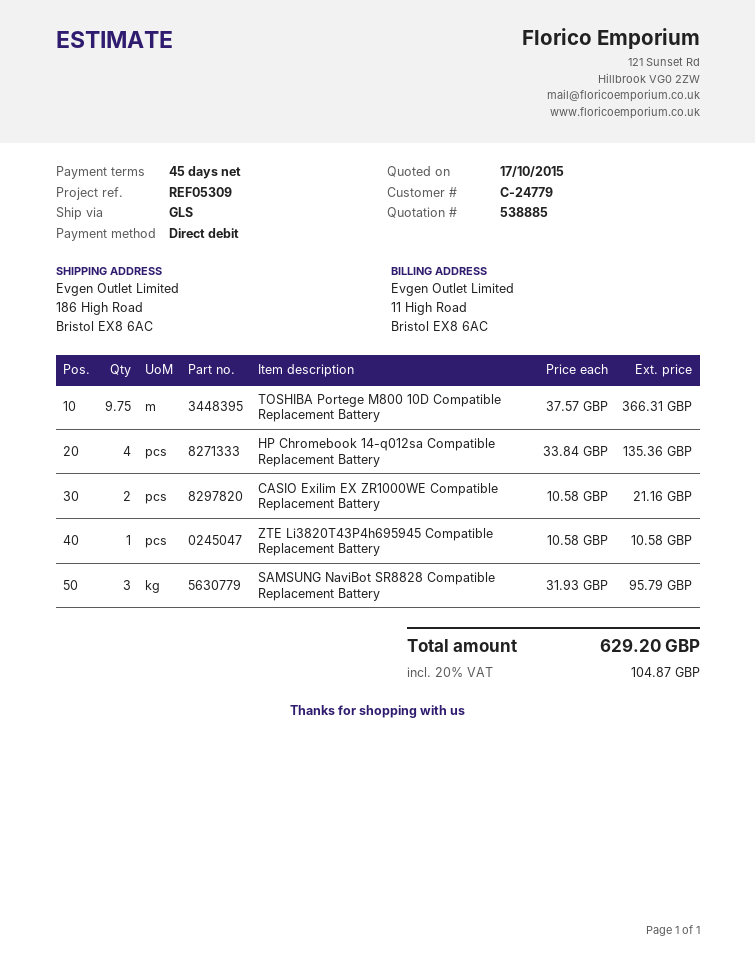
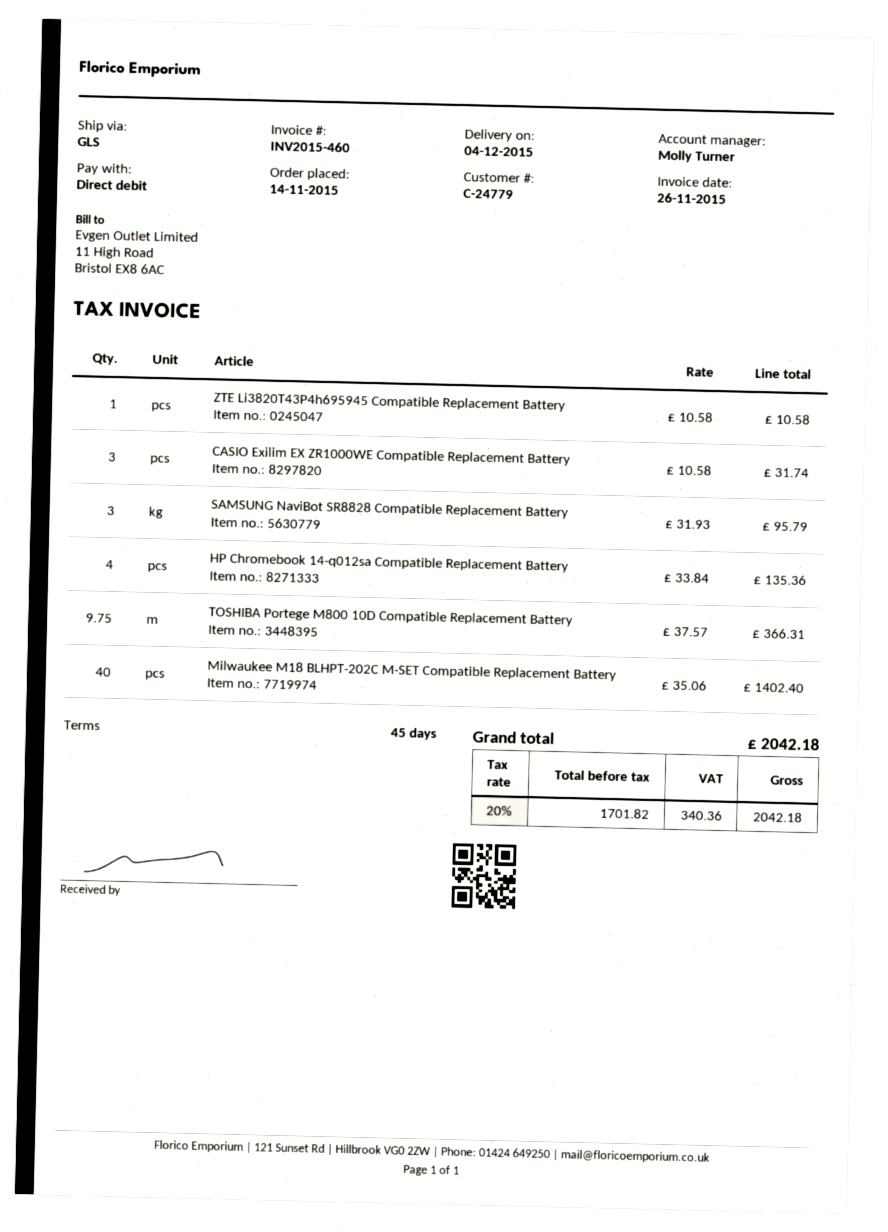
CASIO Exilim EX ZR1000WE Compatible Replacement Battery: 2 x 10.58 = 21.16 -> 3 x 10.58 = 31.74
Milwaukee M18 BLHPT-202C M-SET Compatible Replacement Battery: none -> 40 x 35.06 = 1402.40
tax: 20% = 104.87 -> 20% = 340.36
total: 629.20 -> 2042.18

